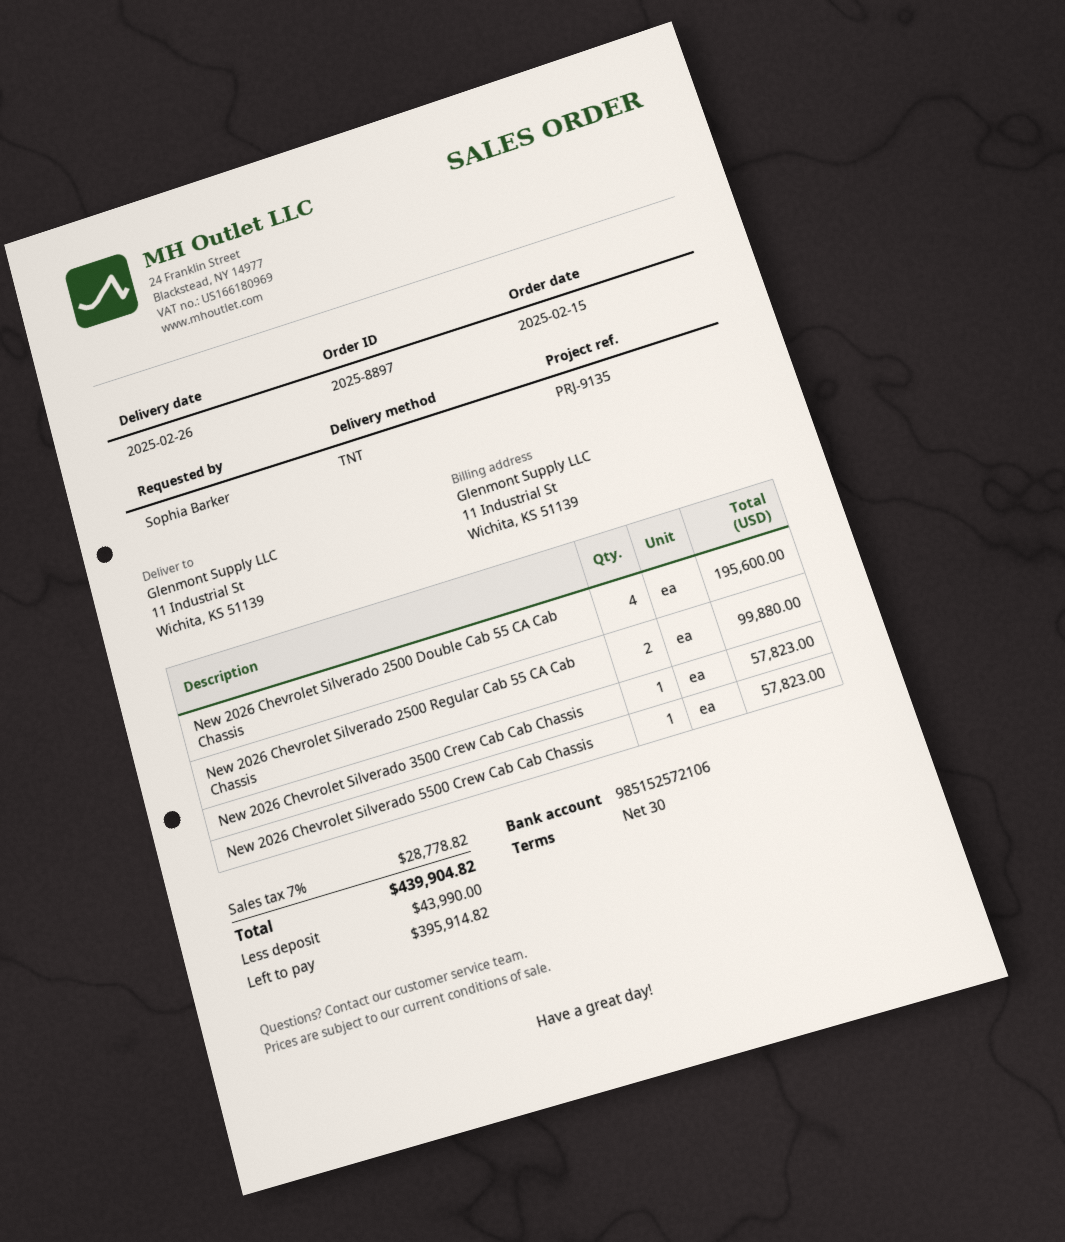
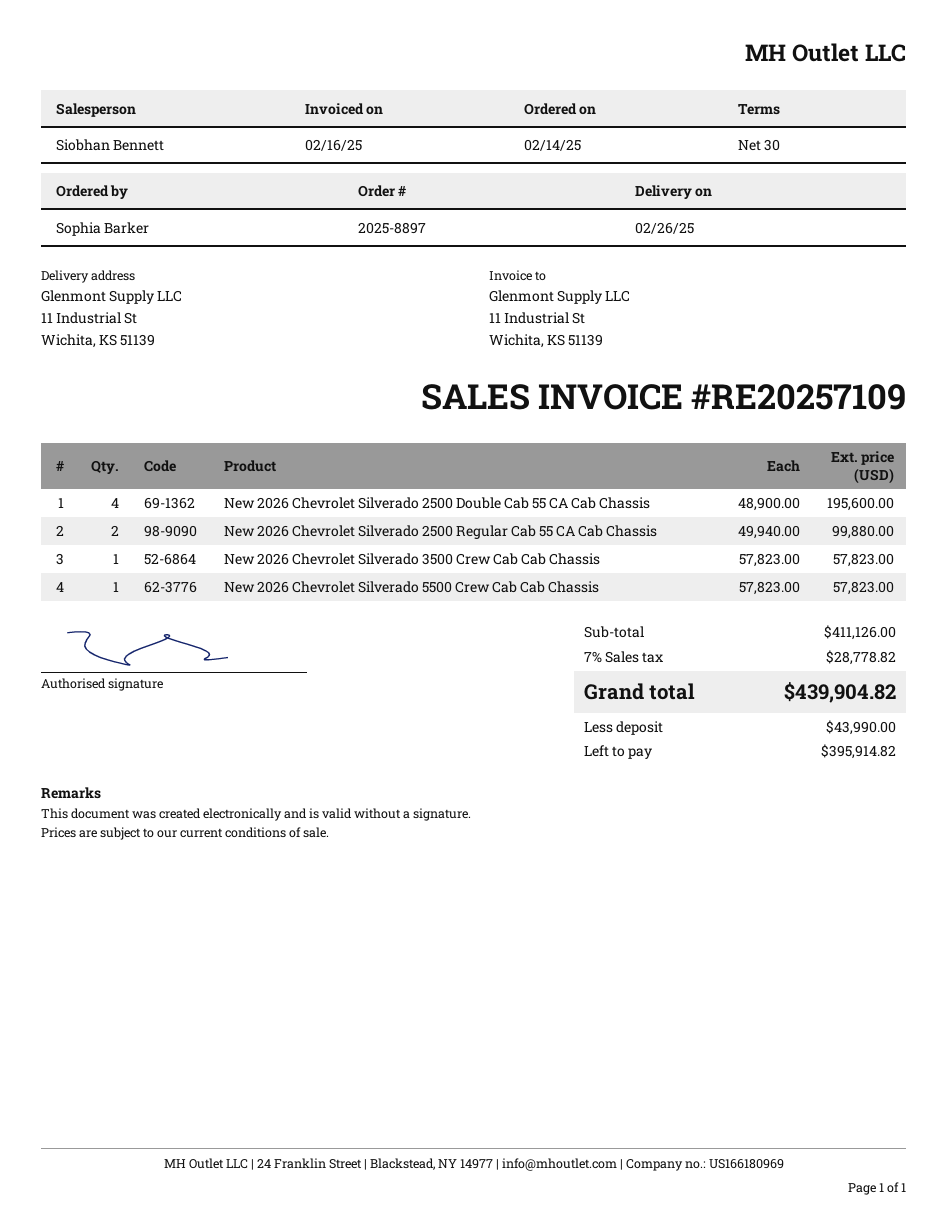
order date: 2025-02-15 -> 2025-02-14

